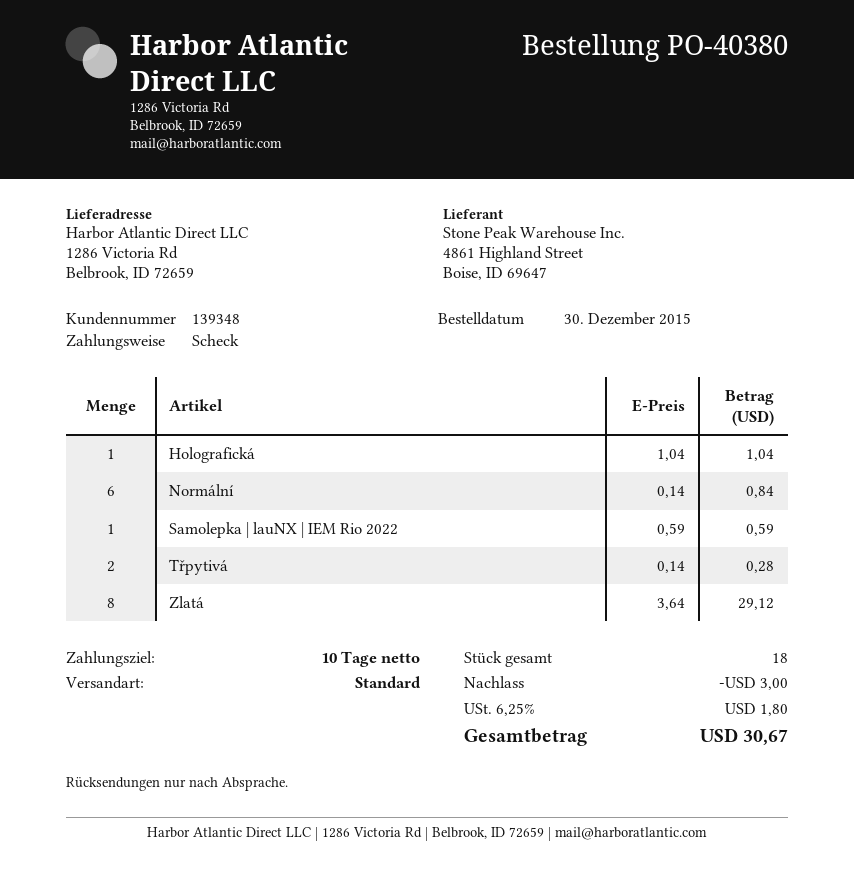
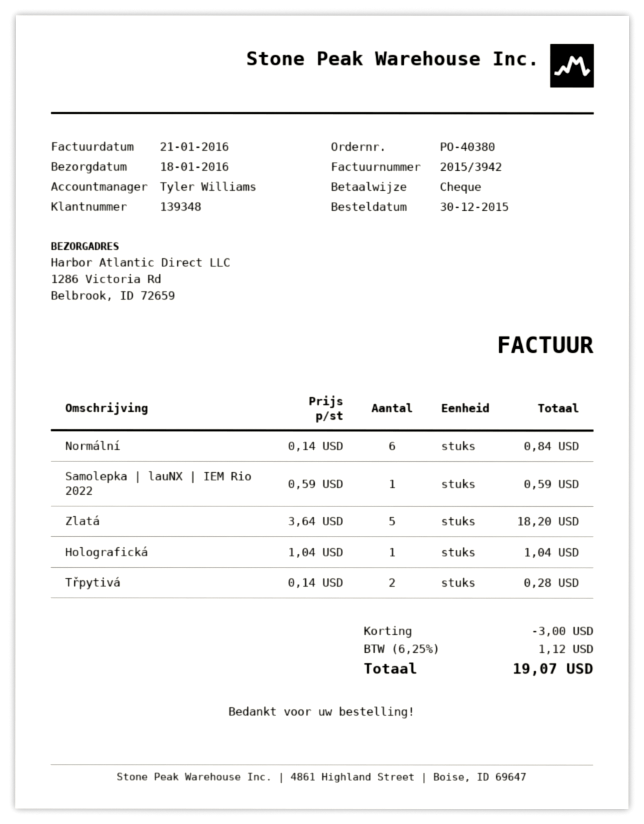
Zlatá: 8 x 3.64 = 29.12 -> 5 x 3.64 = 18.20
tax: 6.25% = 1.80 -> 6.25% = 1.12
total: 30.67 -> 19.07

